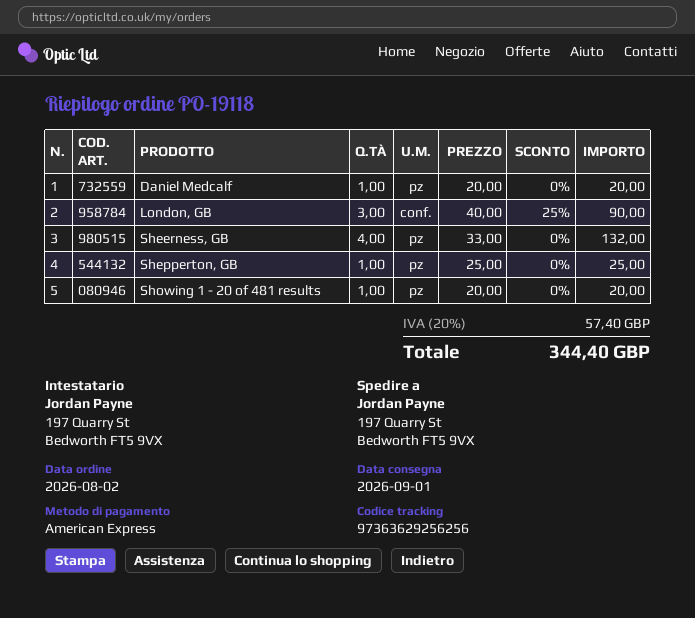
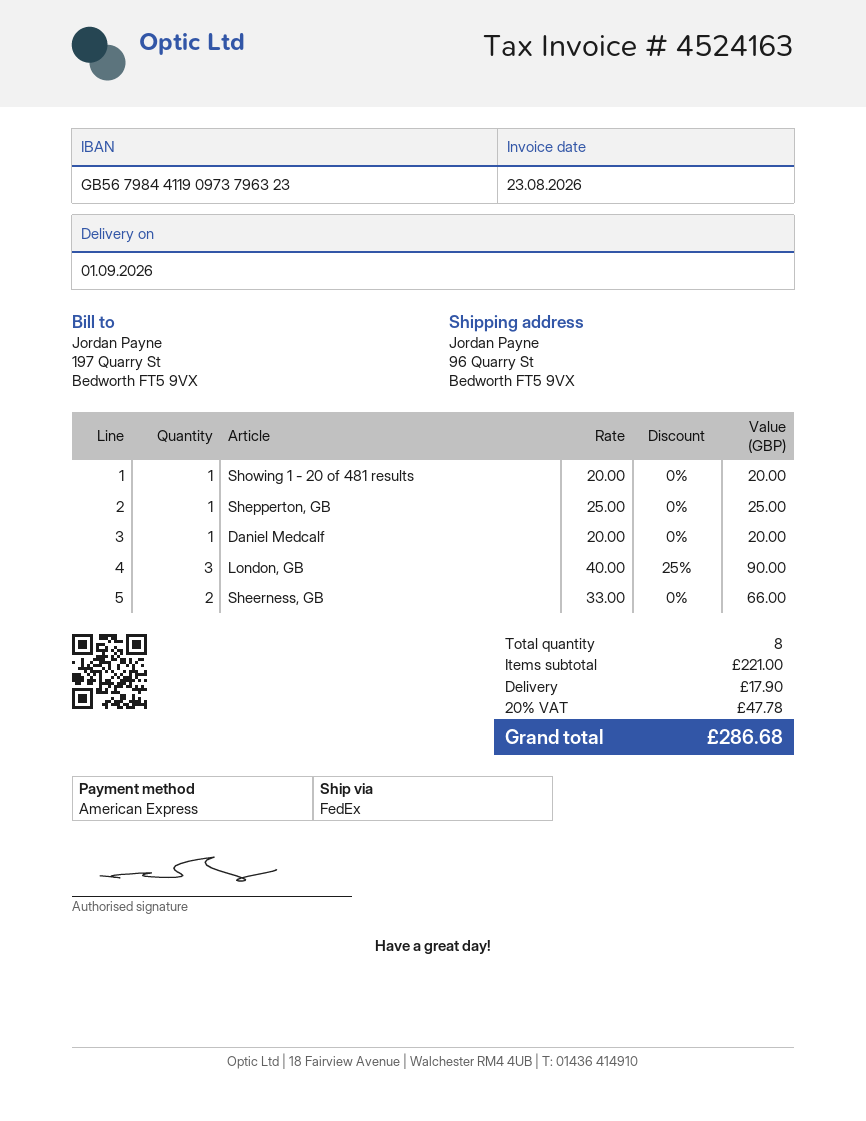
ship to: 197 Quarry St, Bedworth FT5 9VX -> 96 Quarry St, Bedworth FT5 9VX
Sheerness, GB: 4 x 33.00 = 132.00 -> 2 x 33.00 = 66.00
shipping: none -> 17.90
tax: 20% = 57.40 -> 20% = 47.78
total: 344.40 -> 286.68

